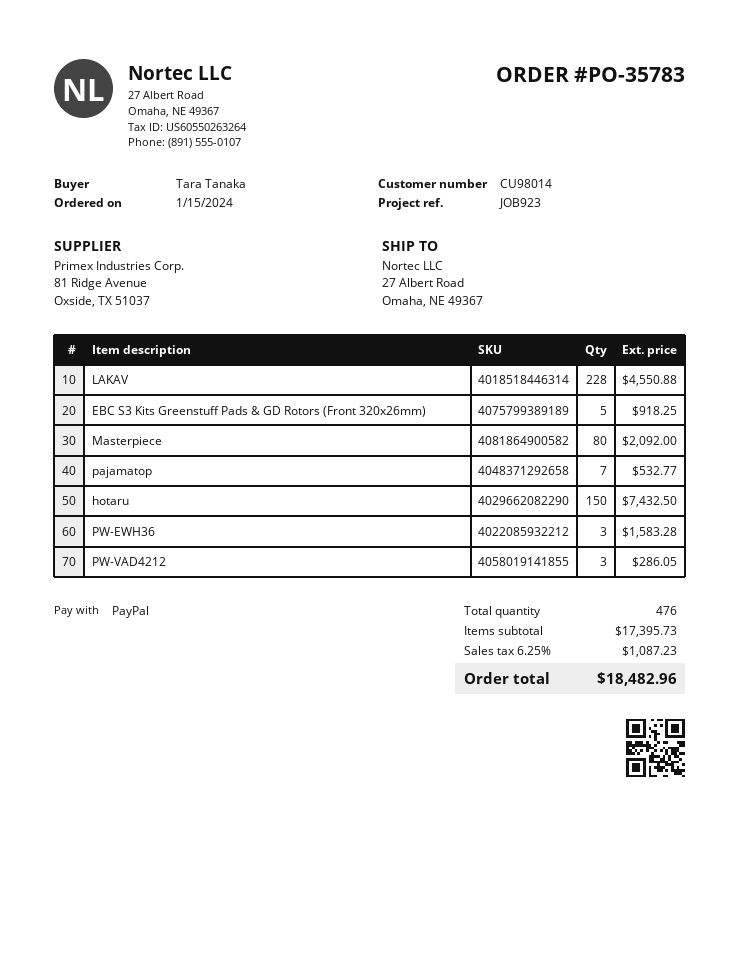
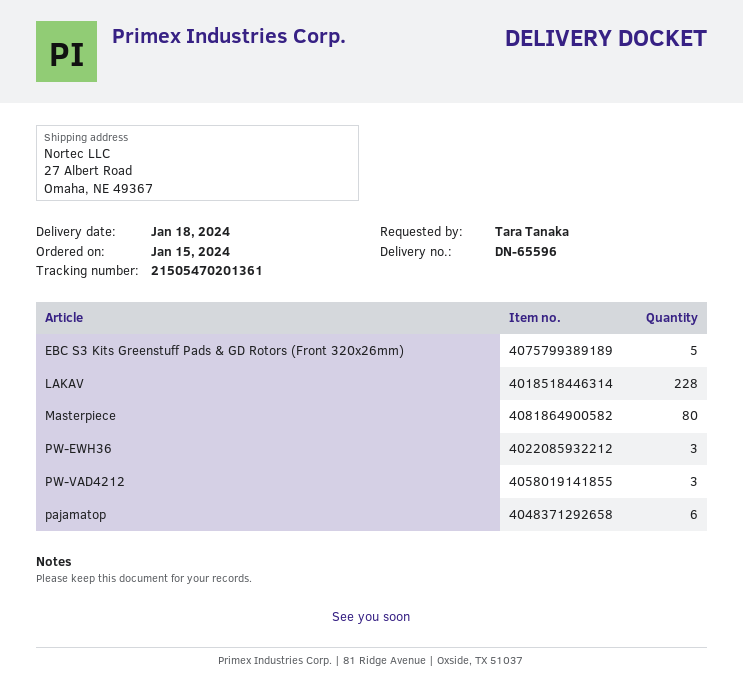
pajamatop: 7 -> 6
hotaru: 150 -> none

